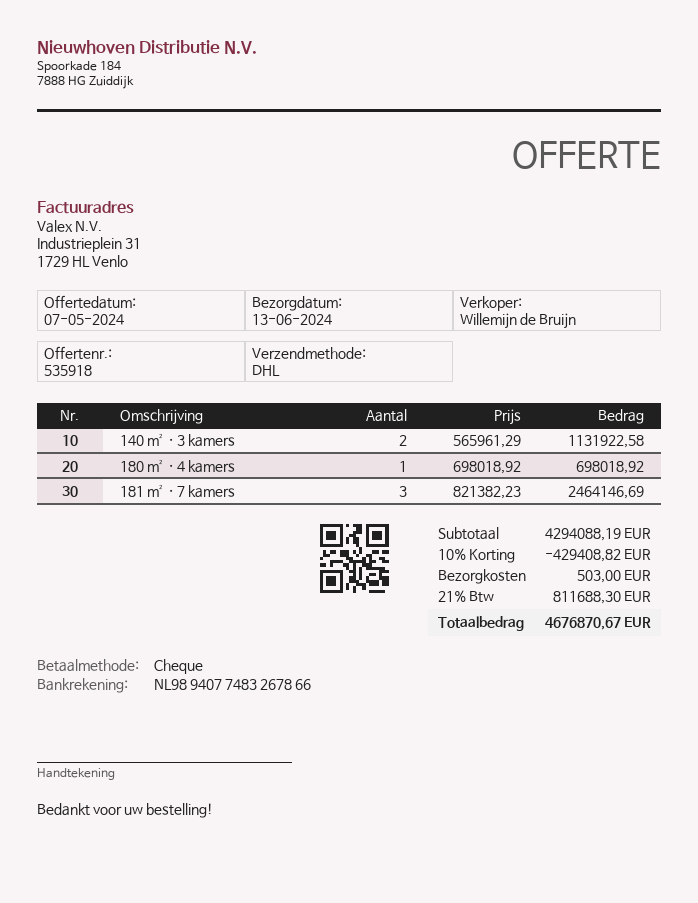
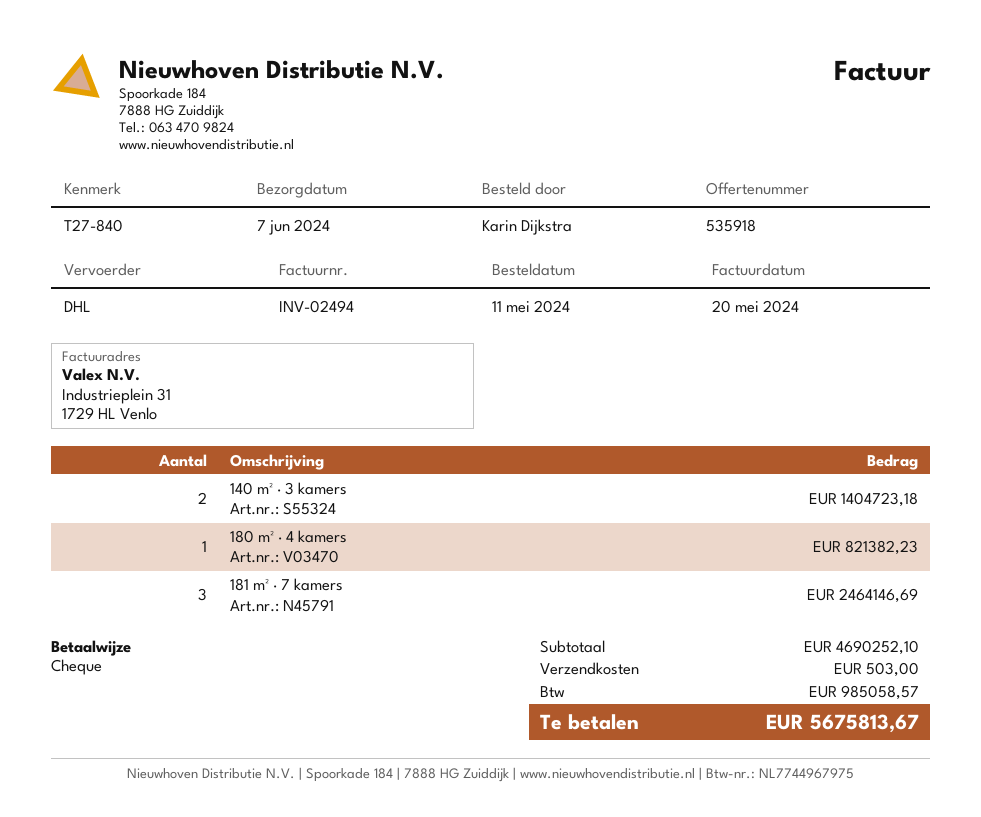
delivery date: 2024-06-13 -> 2024-06-07
140 m² · 3 kamers: 2 for 1131922.58 -> 2 for 1404723.18
180 m² · 4 kamers: 1 for 698018.92 -> 1 for 821382.23
subtotal: 4294088.19 -> 4690252.10
discount: 10% = 429408.82 -> none
tax: 811688.30 -> 985058.57
total: 4676870.67 -> 5675813.67

